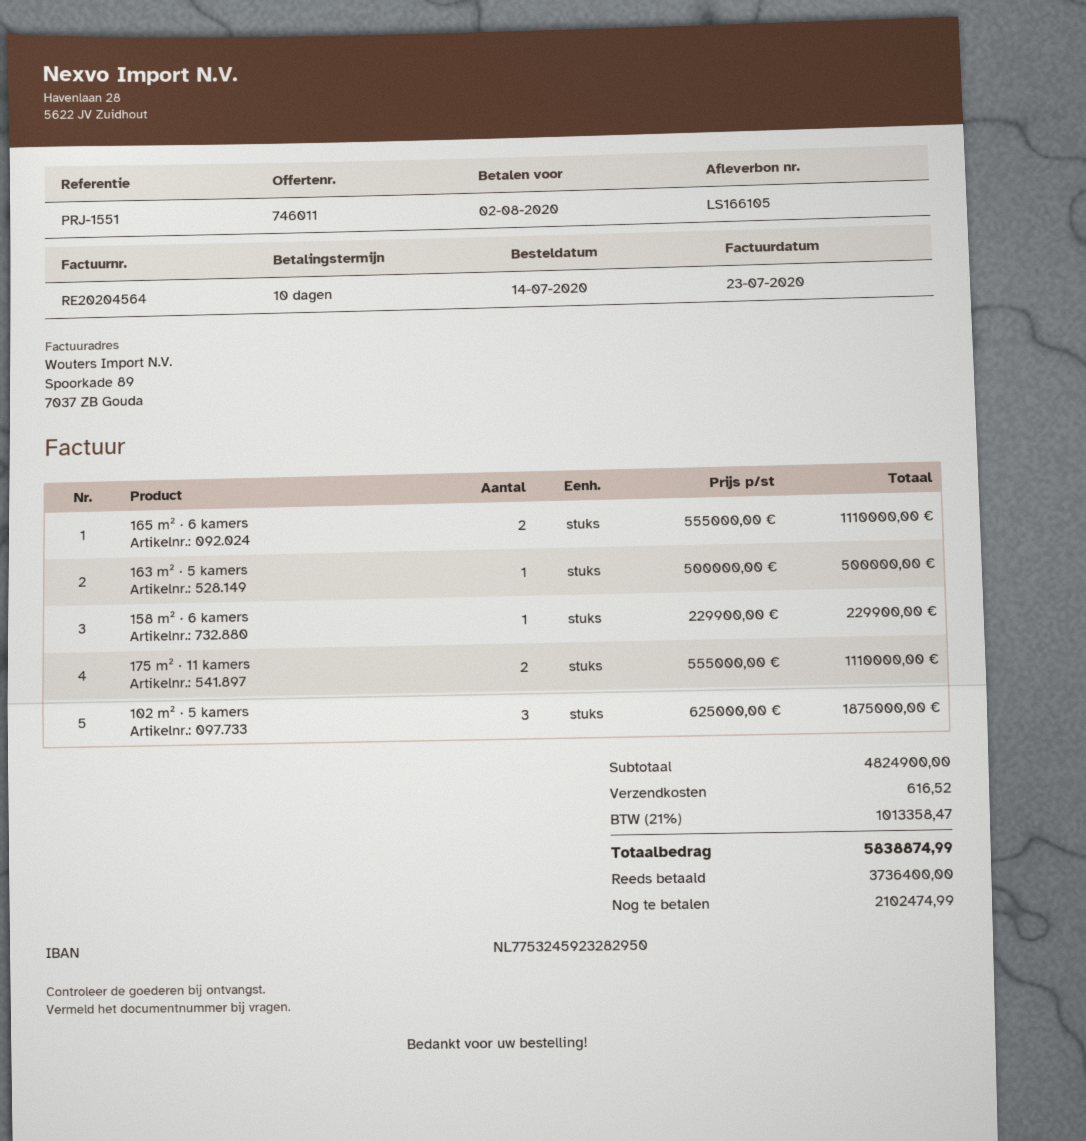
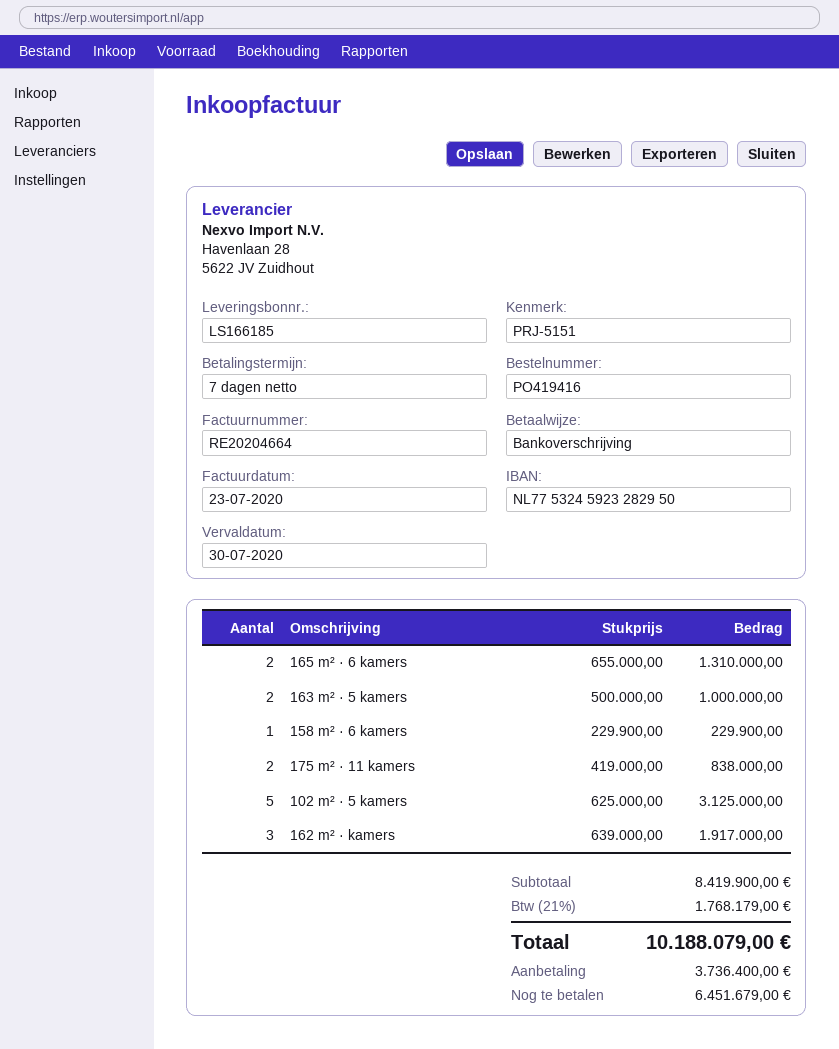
delivery note number: LS166105 -> LS166185
invoice number: RE20204564 -> RE20204664
payment terms: 10 days -> 7 days
due date: 2020-08-02 -> 2020-07-30
reference: PRJ-1551 -> PRJ-5151
165 m² · 6 kamers: 2 x 555000.00 = 1110000.00 -> 2 x 655000.00 = 1310000.00
163 m² · 5 kamers: 1 x 500000.00 = 500000.00 -> 2 x 500000.00 = 1000000.00
175 m² · 11 kamers: 2 x 555000.00 = 1110000.00 -> 2 x 419000.00 = 838000.00
102 m² · 5 kamers: 3 x 625000.00 = 1875000.00 -> 5 x 625000.00 = 3125000.00
162 m² · kamers: none -> 3 x 639000.00 = 1917000.00
subtotal: 4824900.00 -> 8419900.00
shipping: 616.52 -> none
tax: 21% = 1013358.47 -> 21% = 1768179.00
total: 5838874.99 -> 10188079.00
balance: 2102474.99 -> 6451679.00

